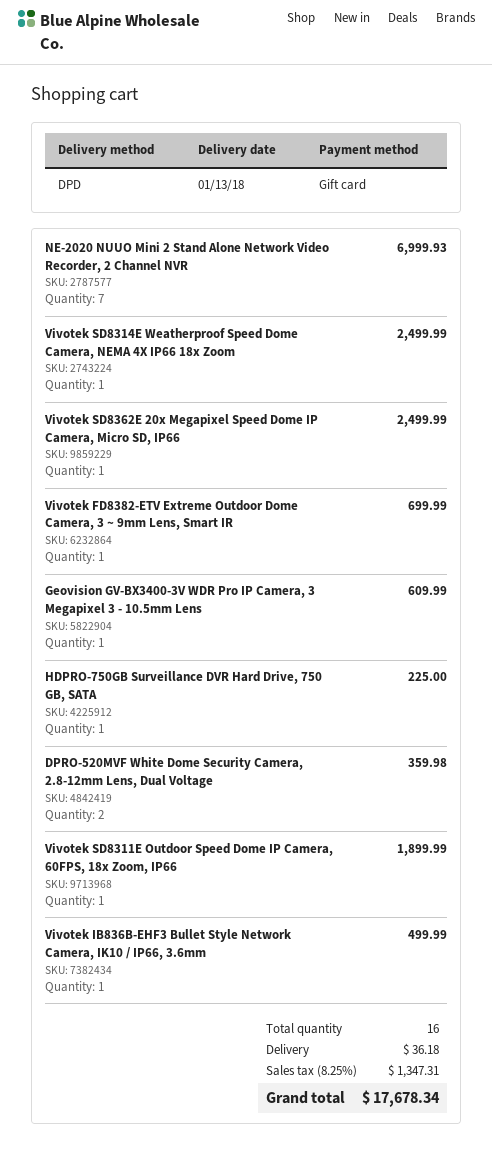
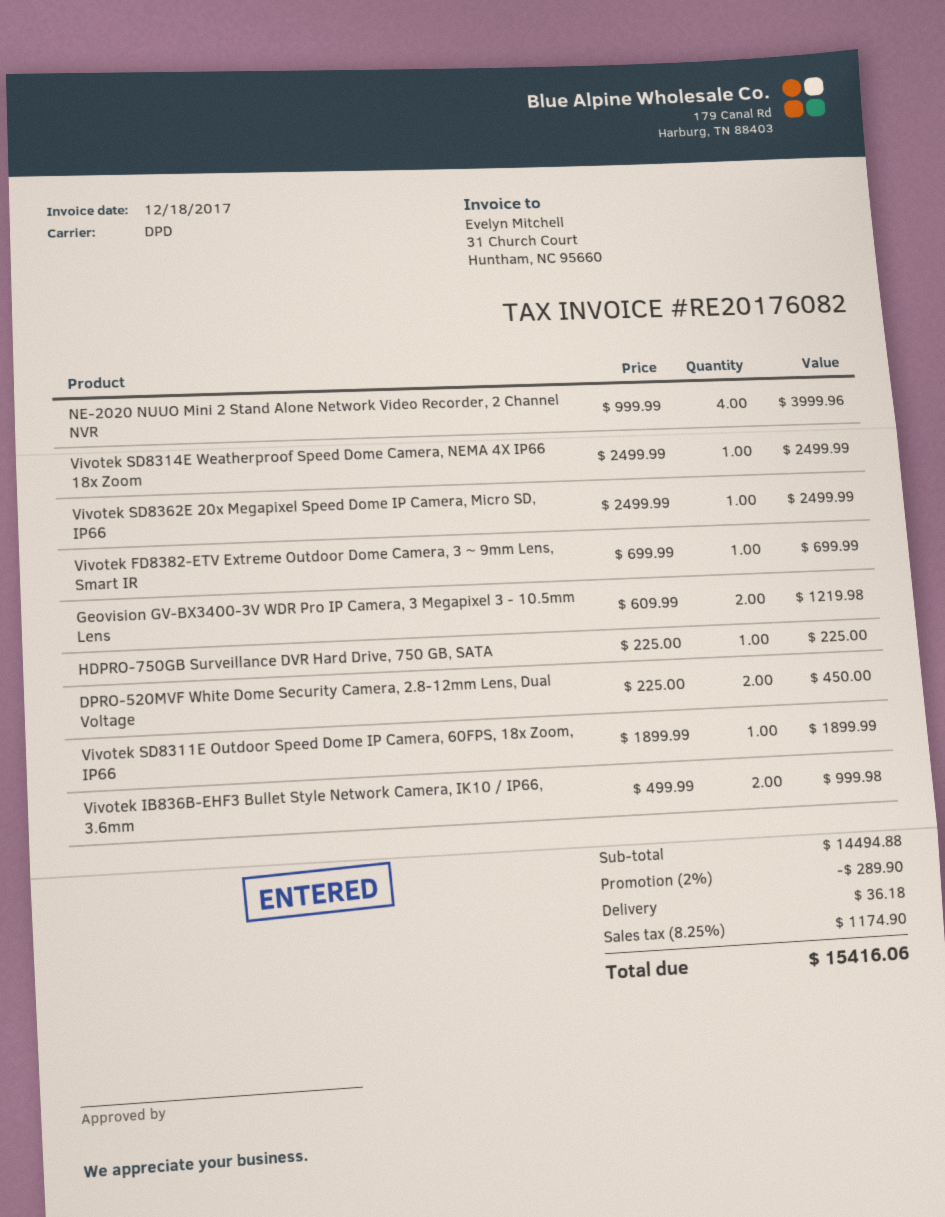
NE-2020 NUUO Mini 2 Stand Alone Network Video Recorder, 2 Channel NVR: 7 for 6999.93 -> 4 for 3999.96
Geovision GV-BX3400-3V WDR Pro IP Camera, 3 Megapixel 3 - 10.5mm Lens: 1 for 609.99 -> 2 for 1219.98
DPRO-520MVF White Dome Security Camera, 2.8-12mm Lens, Dual Voltage: 2 for 359.98 -> 2 for 450.00
Vivotek IB836B-EHF3 Bullet Style Network Camera, IK10 / IP66, 3.6mm: 1 for 499.99 -> 2 for 999.98
discount: none -> 2% = 289.90
tax: 8.25% = 1347.31 -> 8.25% = 1174.90
total: 17678.34 -> 15416.06

